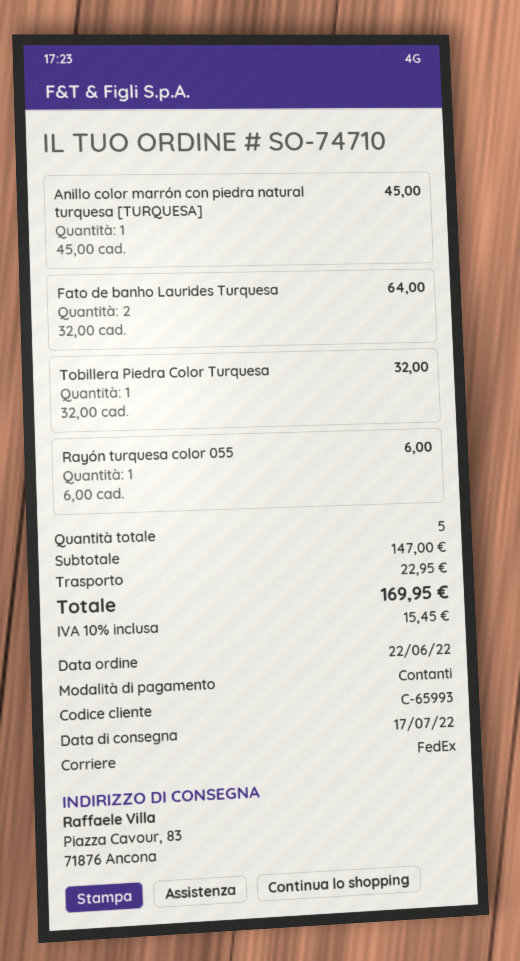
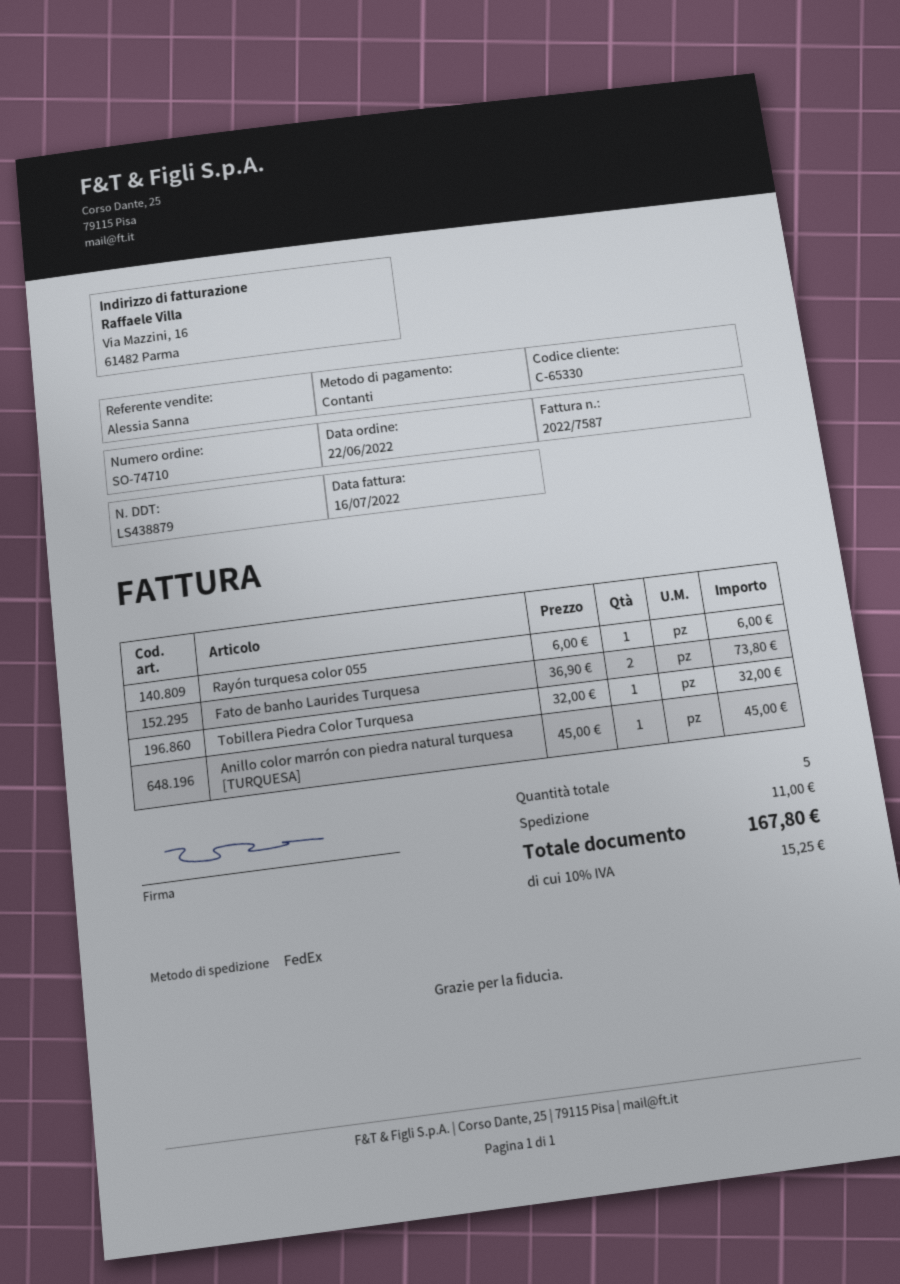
customer number: C-65993 -> C-65330
Fato de banho Laurides Turquesa: 2 x 32.00 = 64.00 -> 2 x 36.90 = 73.80
shipping: 22.95 -> 11.00
tax: 10% = 15.45 -> 10% = 15.25
total: 169.95 -> 167.80

